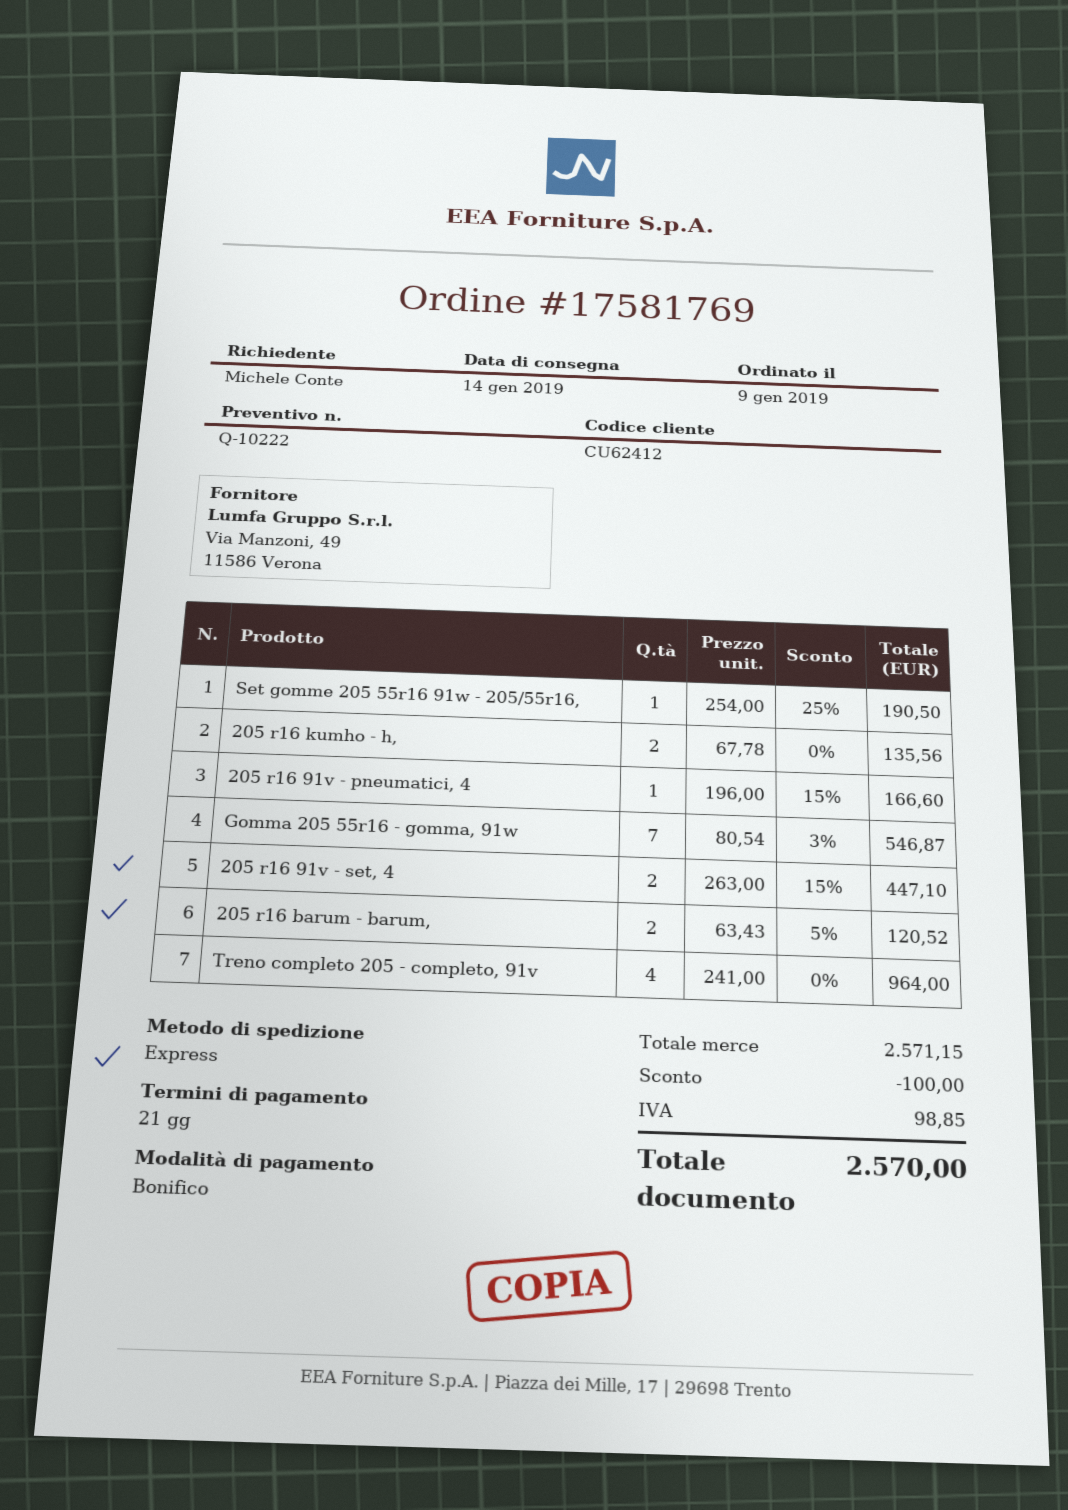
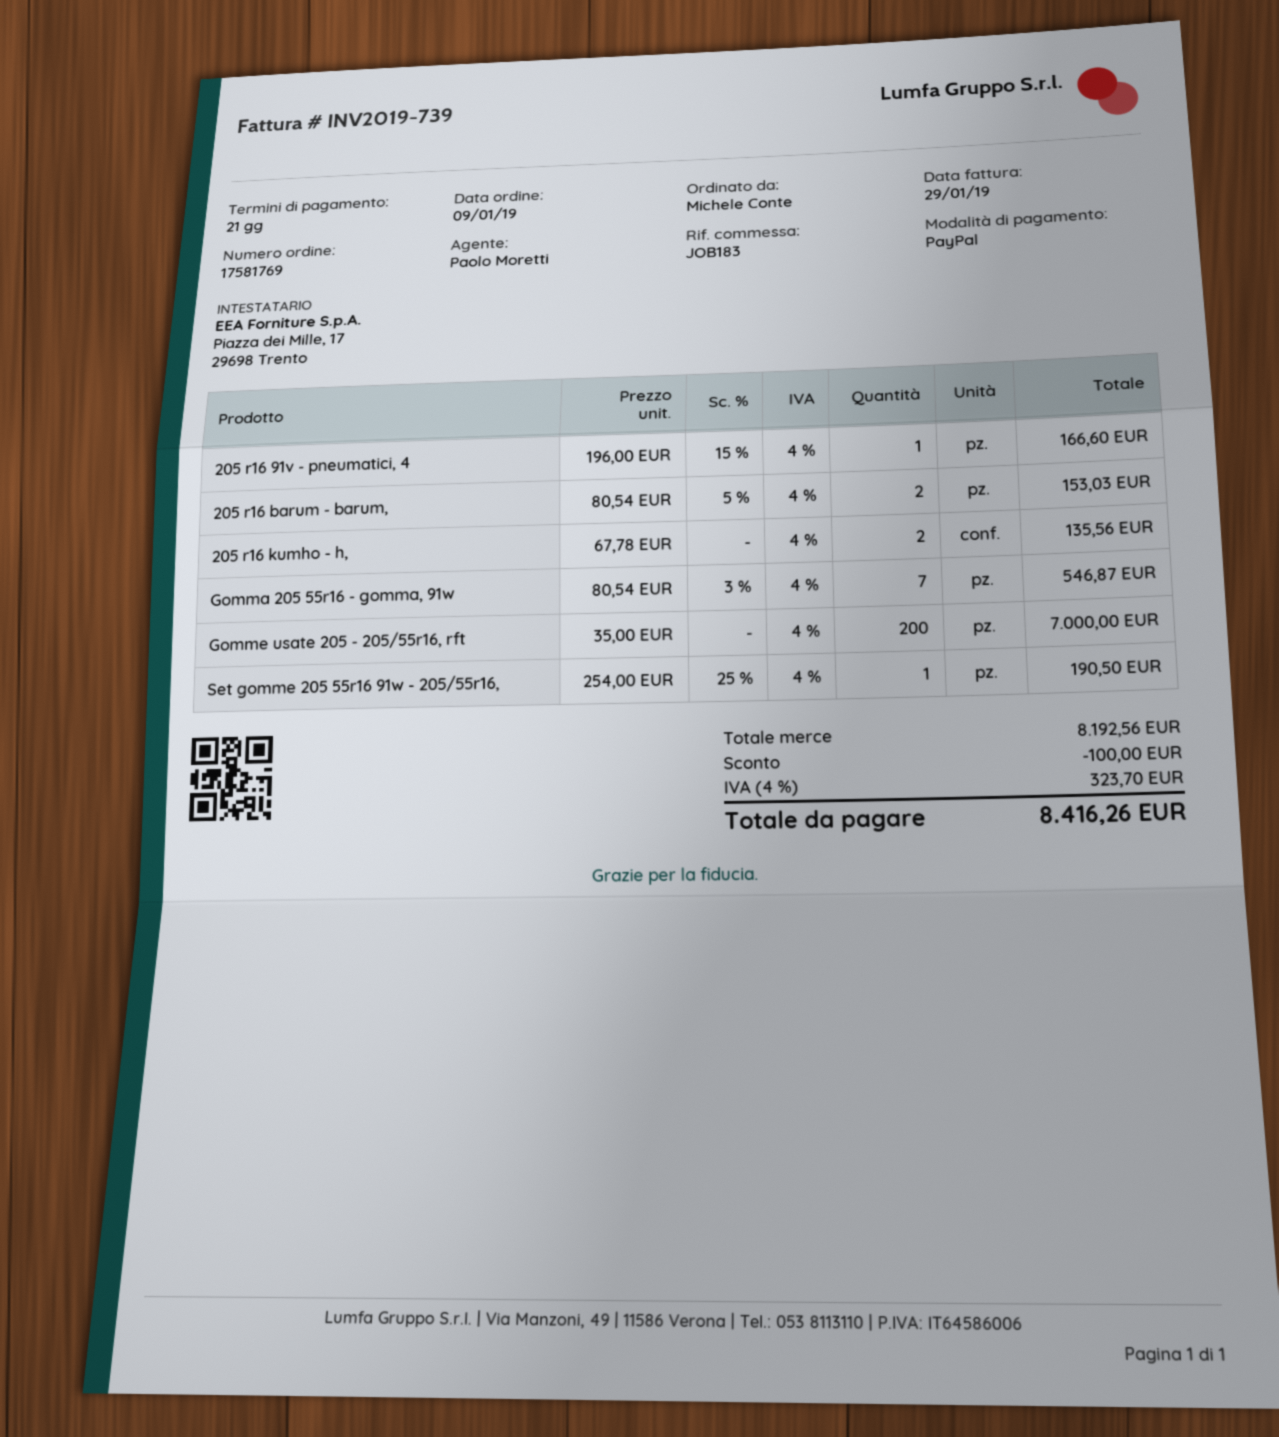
payment method: bank transfer -> PayPal
205 r16 91v - set, 4: 2 x 263.00 - 15% = 447.10 -> none
205 r16 barum - barum,: 2 x 63.43 - 5% = 120.52 -> 2 x 80.54 - 5% = 153.03
Treno completo 205 - completo, 91v: 4 x 241.00 = 964.00 -> none
Gomme usate 205 - 205/55r16, rft: none -> 200 x 35.00 = 7000.00
subtotal: 2571.15 -> 8192.56
tax: 98.85 -> 323.70
total: 2570.00 -> 8416.26

